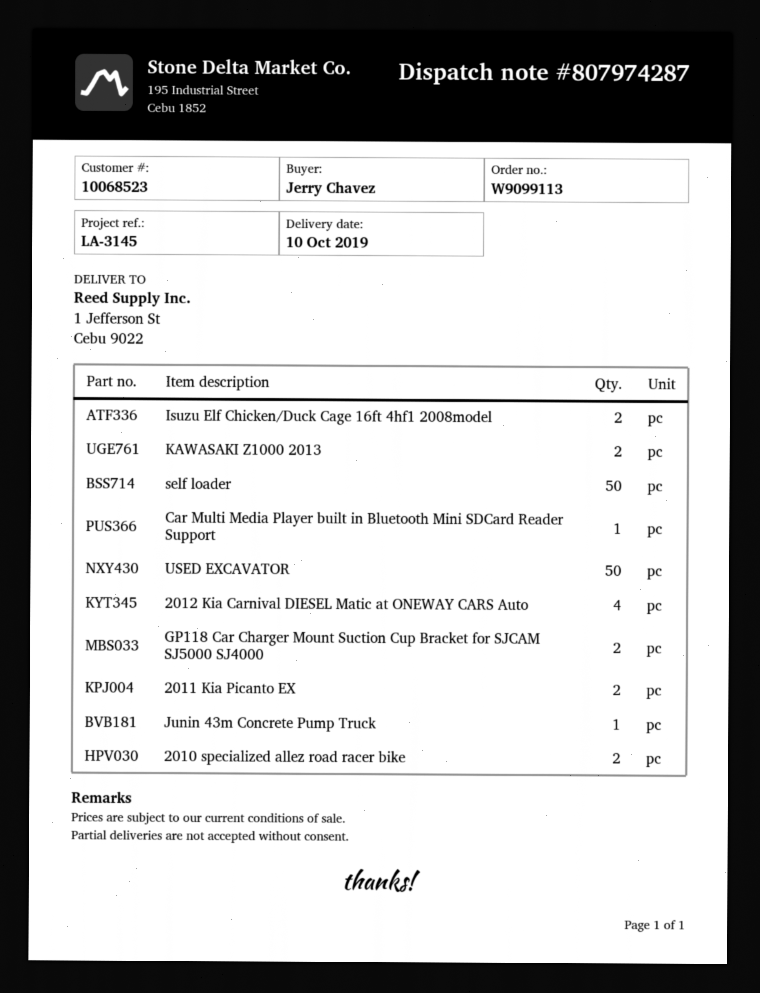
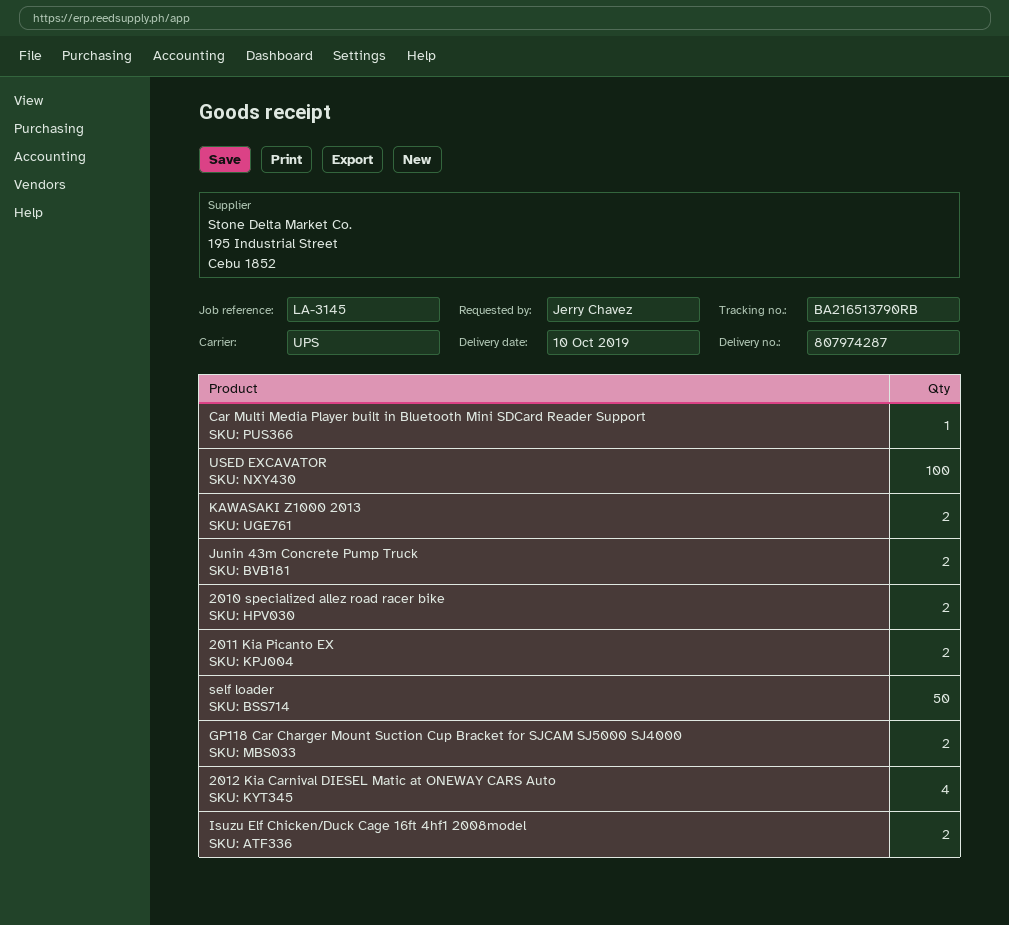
USED EXCAVATOR: 50 -> 100
Junin 43m Concrete Pump Truck: 1 -> 2

